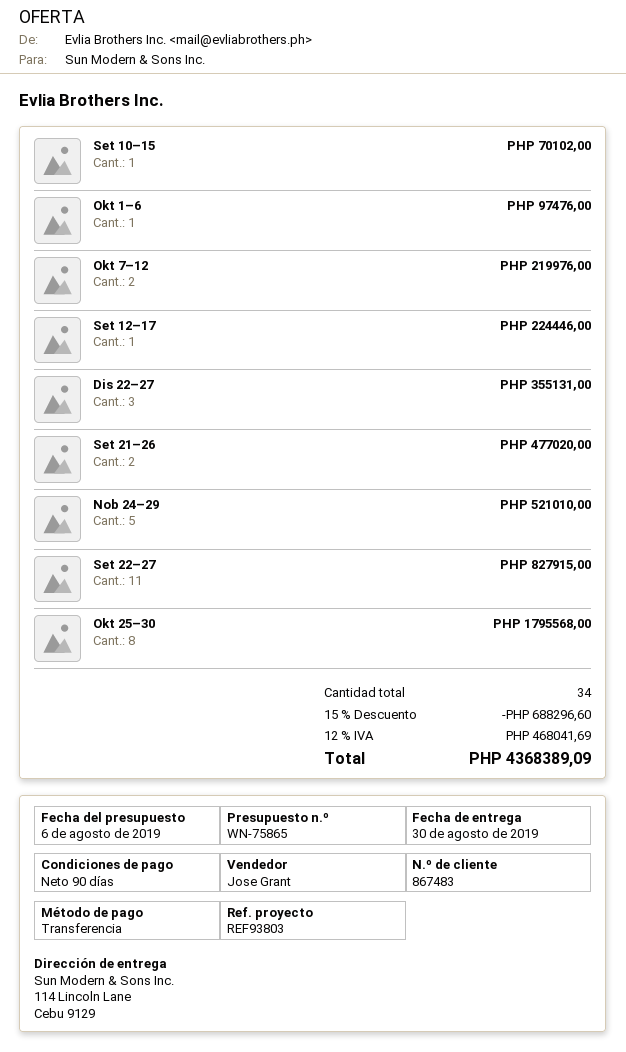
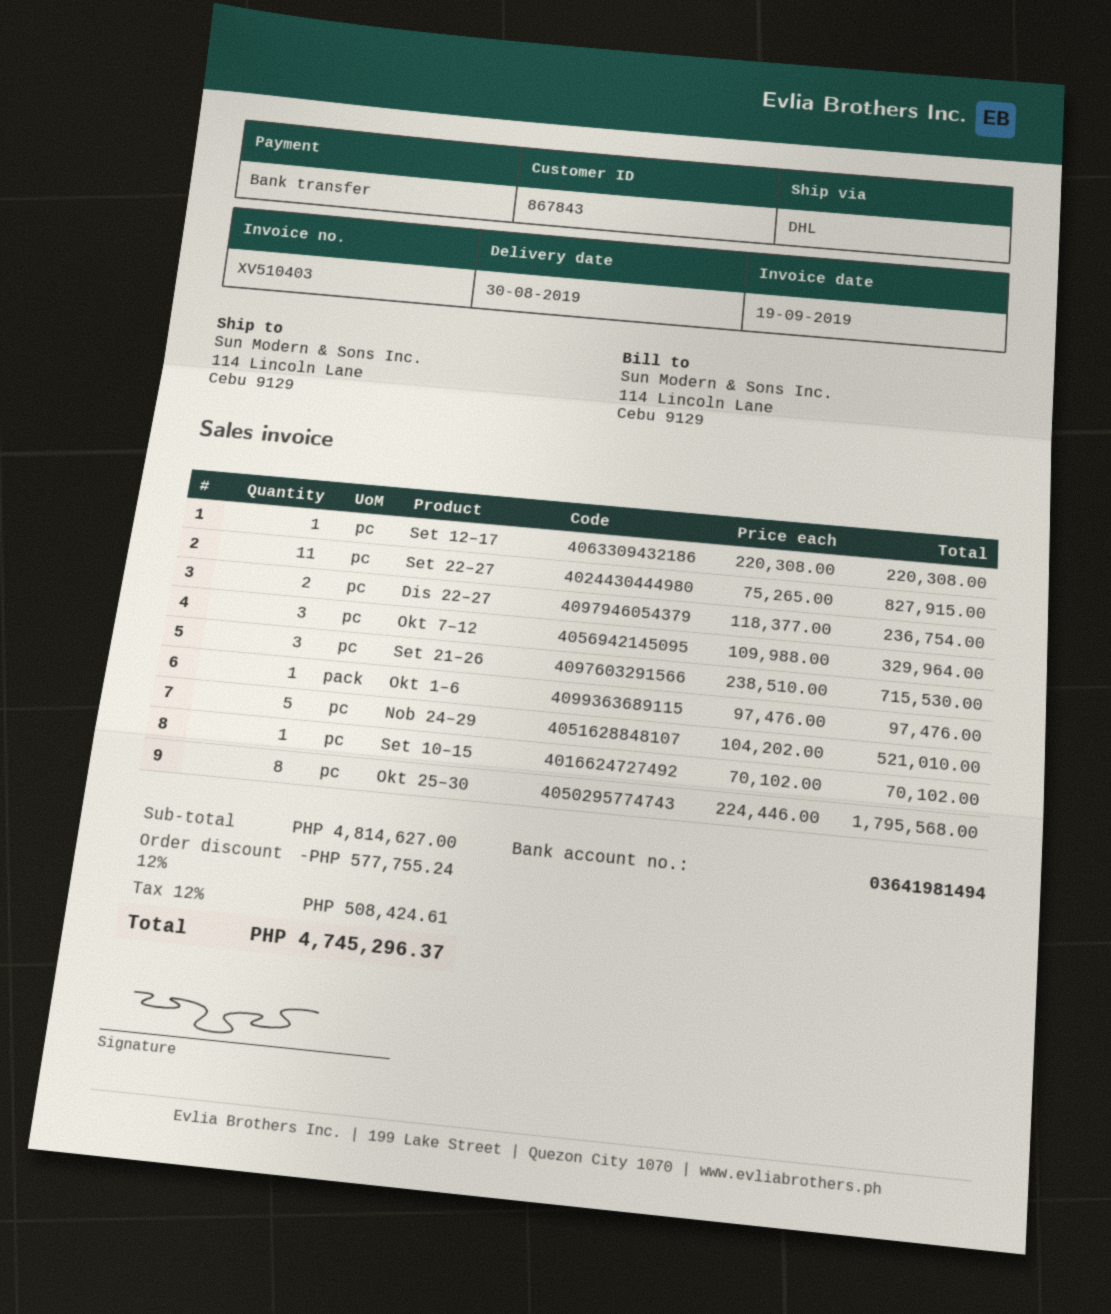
customer number: 867483 -> 867843
Okt 7–12: 2 for 219976.00 -> 3 for 329964.00
Set 12–17: 1 for 224446.00 -> 1 for 220308.00
Dis 22–27: 3 for 355131.00 -> 2 for 236754.00
Set 21–26: 2 for 477020.00 -> 3 for 715530.00
discount: 15% = 688296.60 -> 12% = 577755.24
tax: 12% = 468041.69 -> 12% = 508424.61
total: 4368389.09 -> 4745296.37

